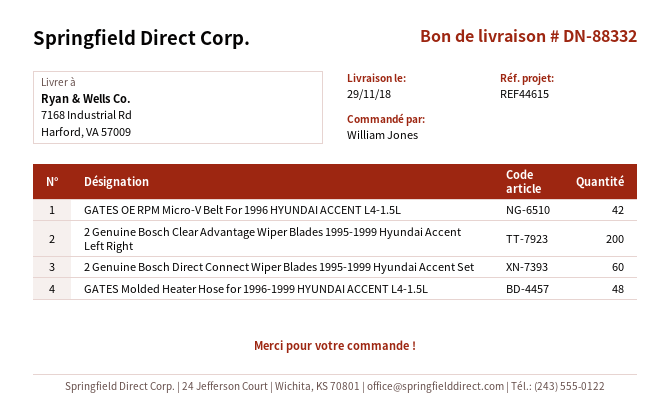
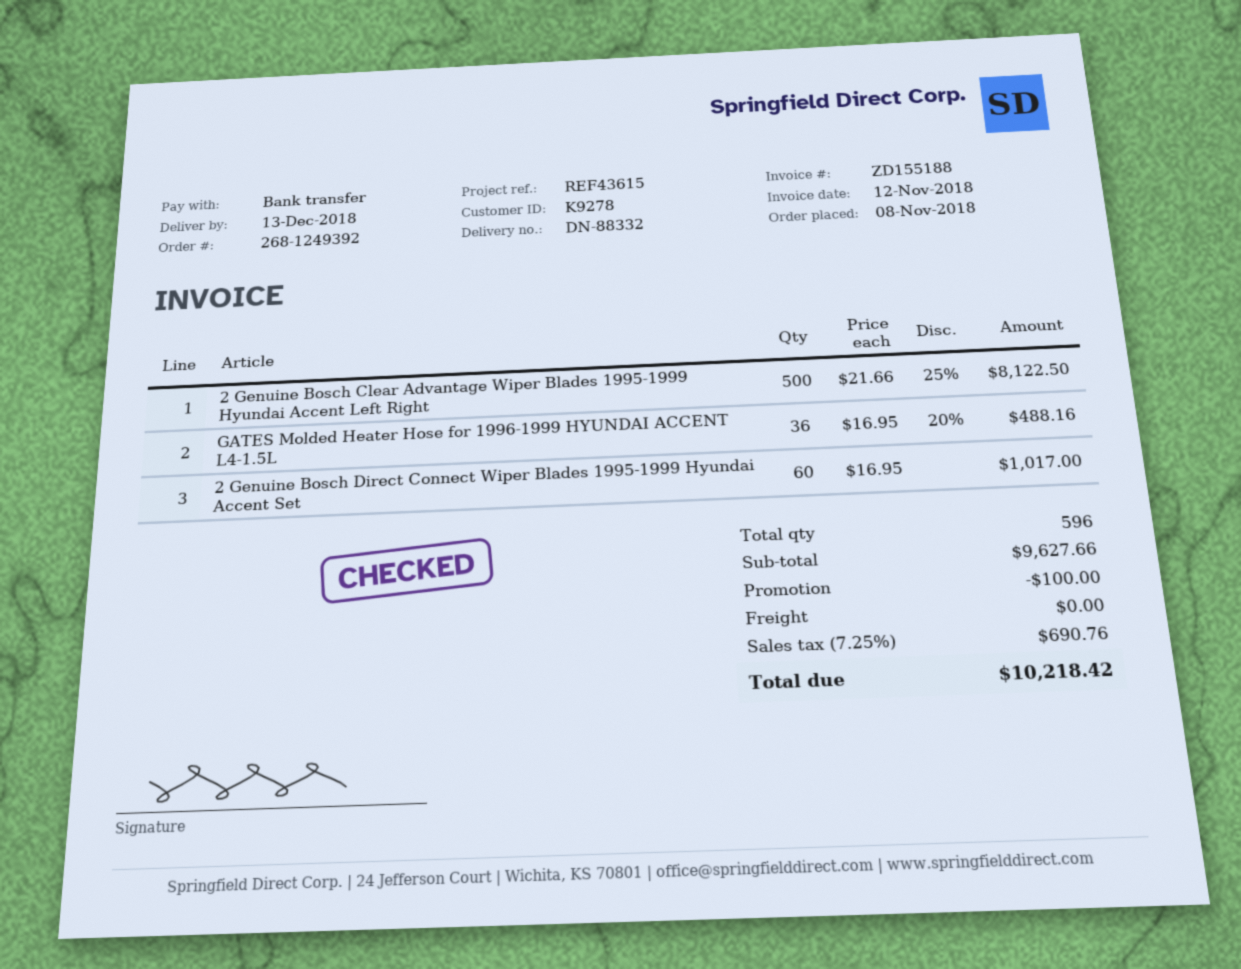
delivery date: 2018-11-29 -> 2018-12-13
reference: REF44615 -> REF43615
GATES OE RPM Micro-V Belt For 1996 HYUNDAI ACCENT L4-1.5L: 42 -> none
2 Genuine Bosch Clear Advantage Wiper Blades 1995-1999 Hyundai Accent Left Right: 200 -> 500
GATES Molded Heater Hose for 1996-1999 HYUNDAI ACCENT L4-1.5L: 48 -> 36

